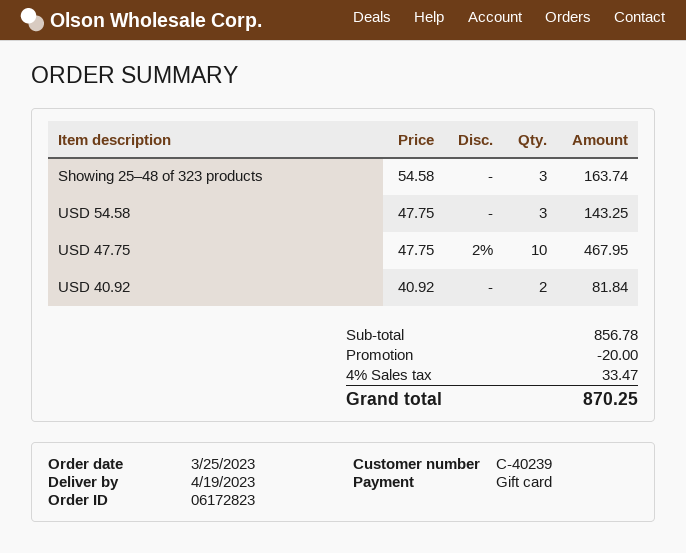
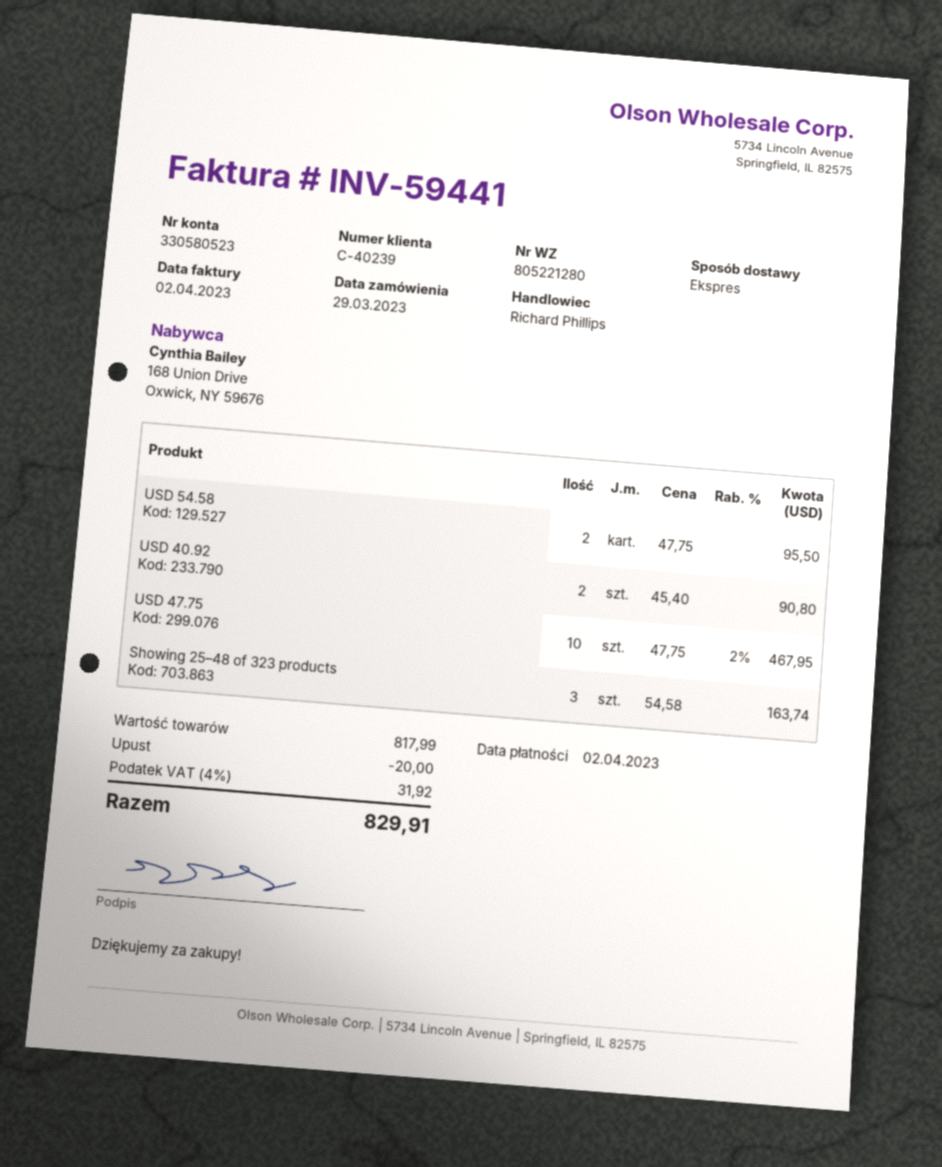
order date: 2023-03-25 -> 2023-03-29
USD 54.58: 3 x 47.75 = 143.25 -> 2 x 47.75 = 95.50
USD 40.92: 2 x 40.92 = 81.84 -> 2 x 45.40 = 90.80
subtotal: 856.78 -> 817.99
tax: 4% = 33.47 -> 4% = 31.92
total: 870.25 -> 829.91

